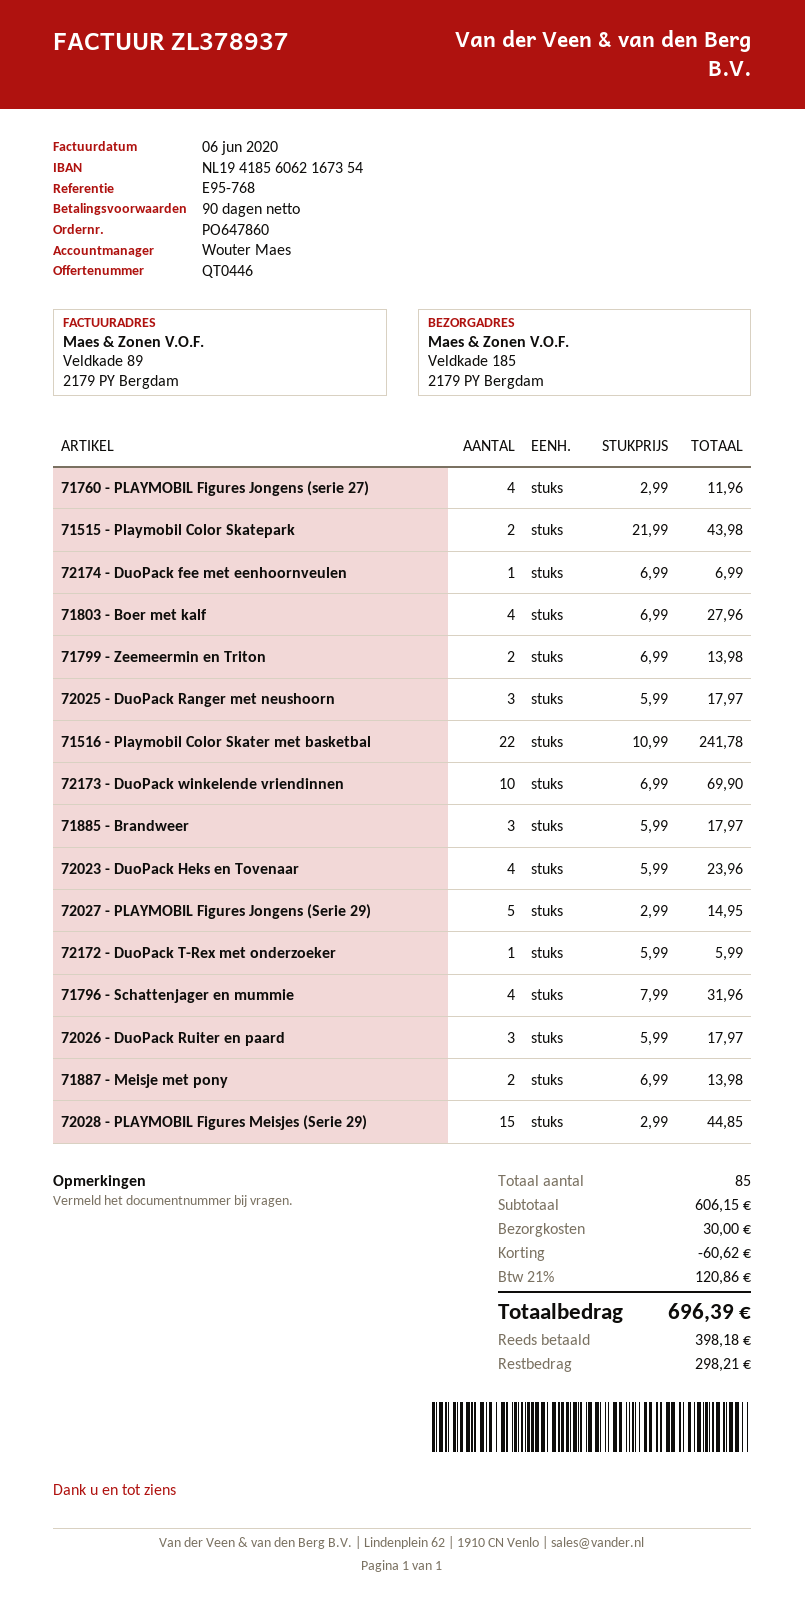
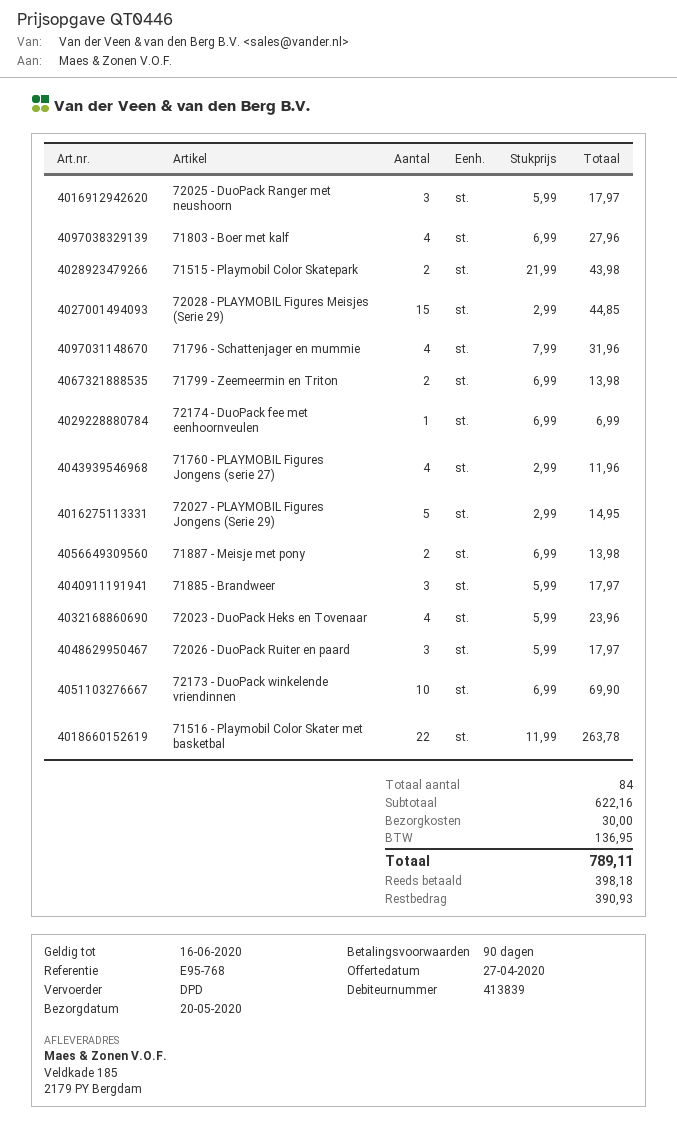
71516 - Playmobil Color Skater met basketbal: 22 x 10.99 = 241.78 -> 22 x 11.99 = 263.78
72172 - DuoPack T-Rex met onderzoeker: 1 x 5.99 = 5.99 -> none
total quantity: 85 -> 84
subtotal: 606.15 -> 622.16
discount: 60.62 -> none
tax: 120.86 -> 136.95
total: 696.39 -> 789.11
balance: 298.21 -> 390.93

